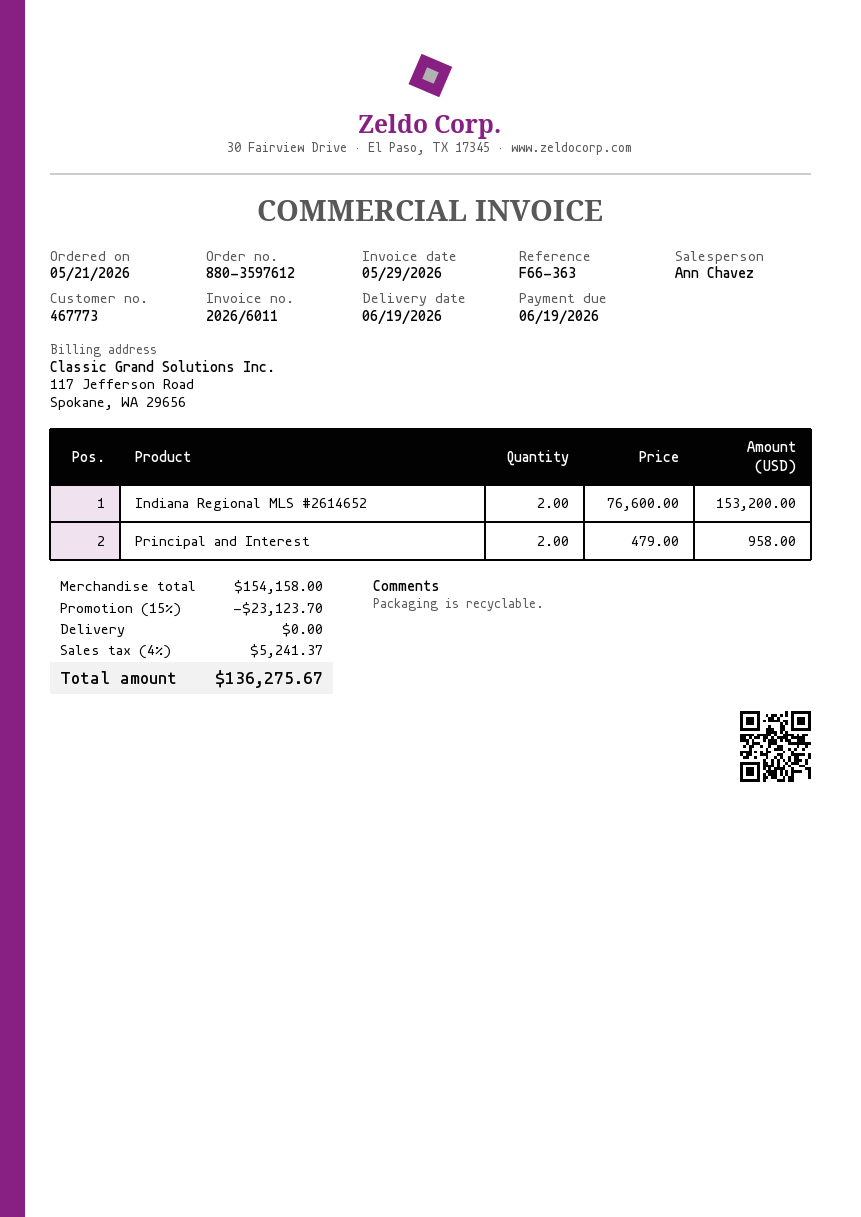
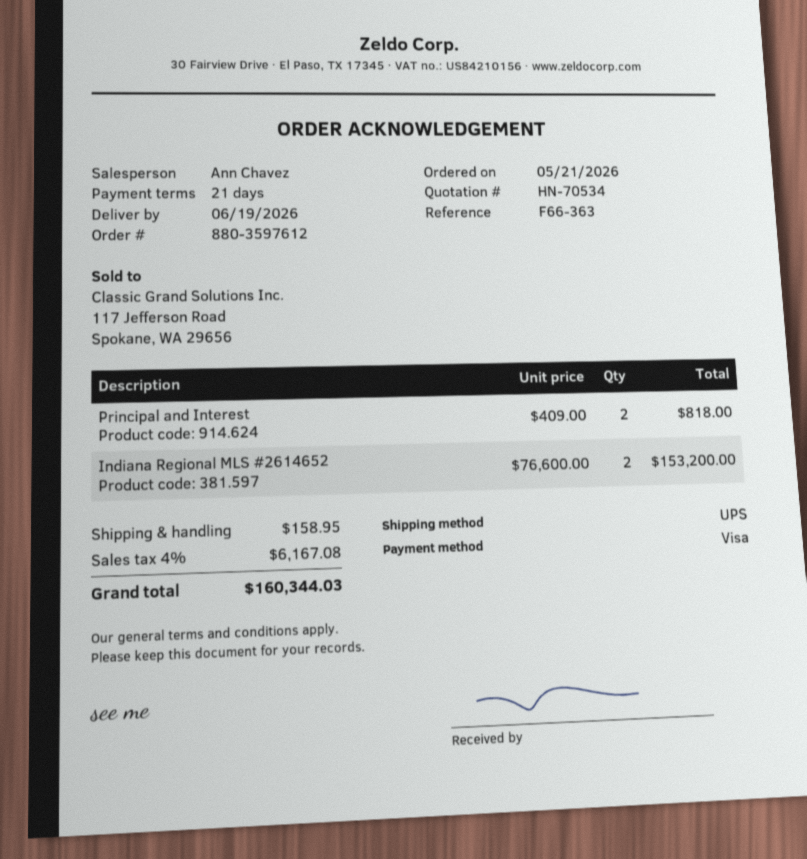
Principal and Interest: 2 x 479.00 = 958.00 -> 2 x 409.00 = 818.00
discount: 15% = 23123.70 -> none
shipping: 0.00 -> 158.95
tax: 4% = 5241.37 -> 4% = 6167.08
total: 136275.67 -> 160344.03

